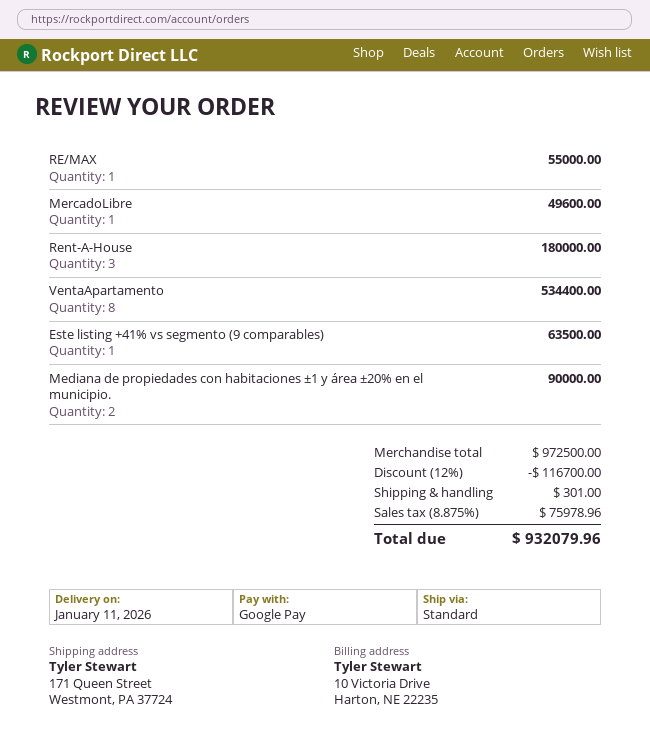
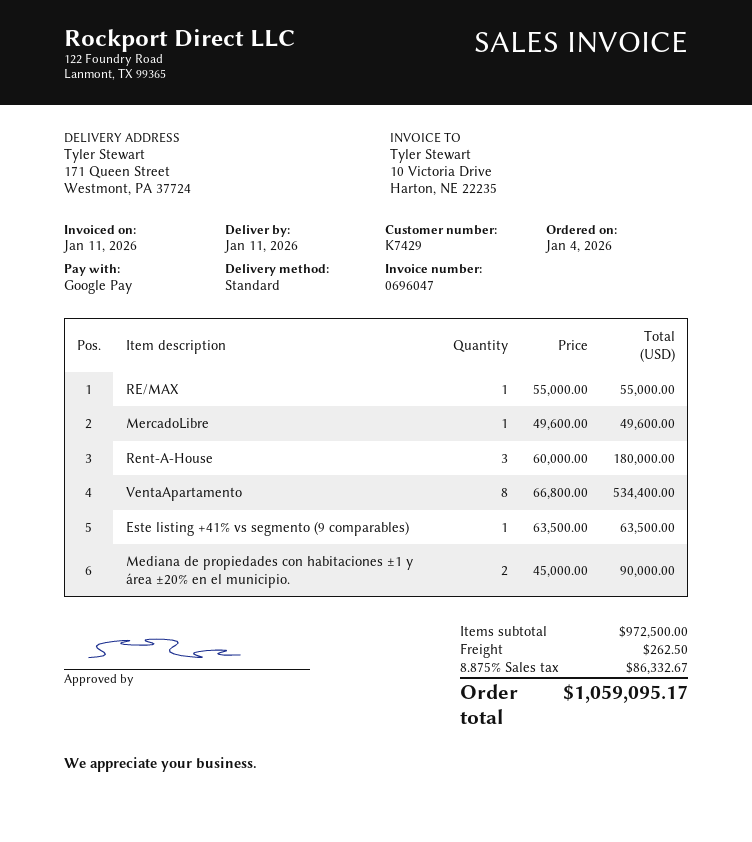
discount: 12% = 116700.00 -> none
shipping: 301.00 -> 262.50
tax: 8.875% = 75978.96 -> 8.875% = 86332.67
total: 932079.96 -> 1059095.17

